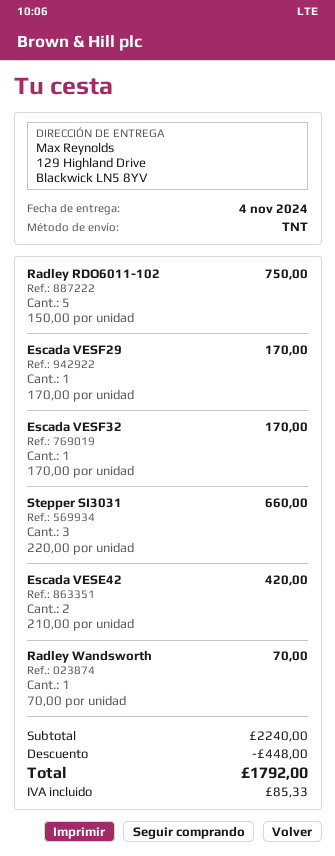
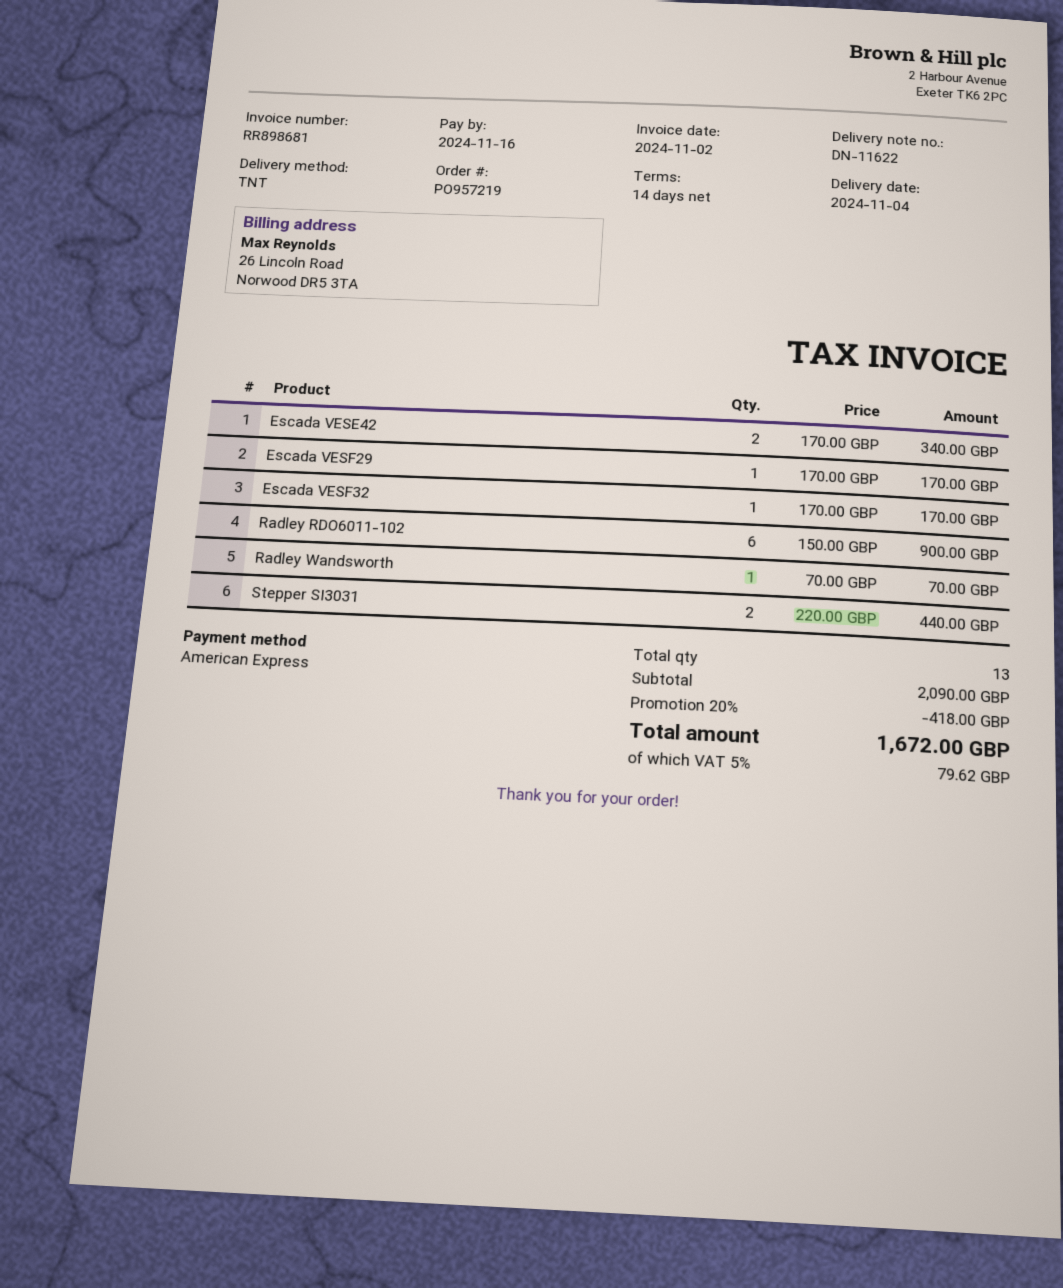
Radley RDO6011-102: 5 x 150.00 = 750.00 -> 6 x 150.00 = 900.00
Stepper SI3031: 3 x 220.00 = 660.00 -> 2 x 220.00 = 440.00
Escada VESE42: 2 x 210.00 = 420.00 -> 2 x 170.00 = 340.00
subtotal: 2240.00 -> 2090.00
discount: 448.00 -> 418.00
tax: 85.33 -> 79.62
total: 1792.00 -> 1672.00

